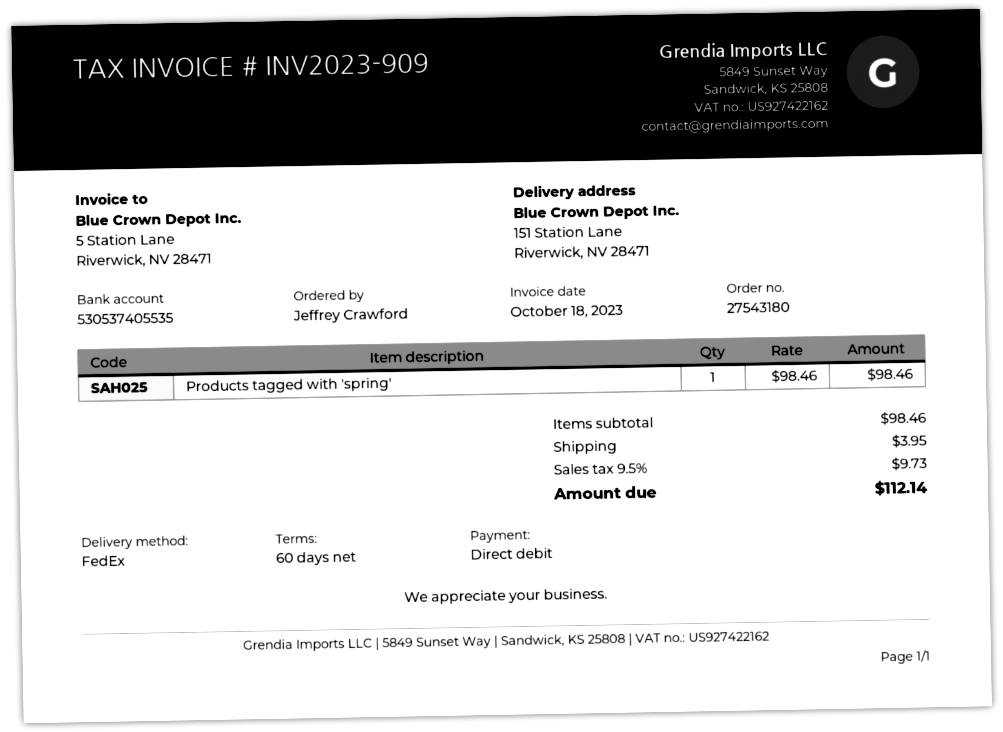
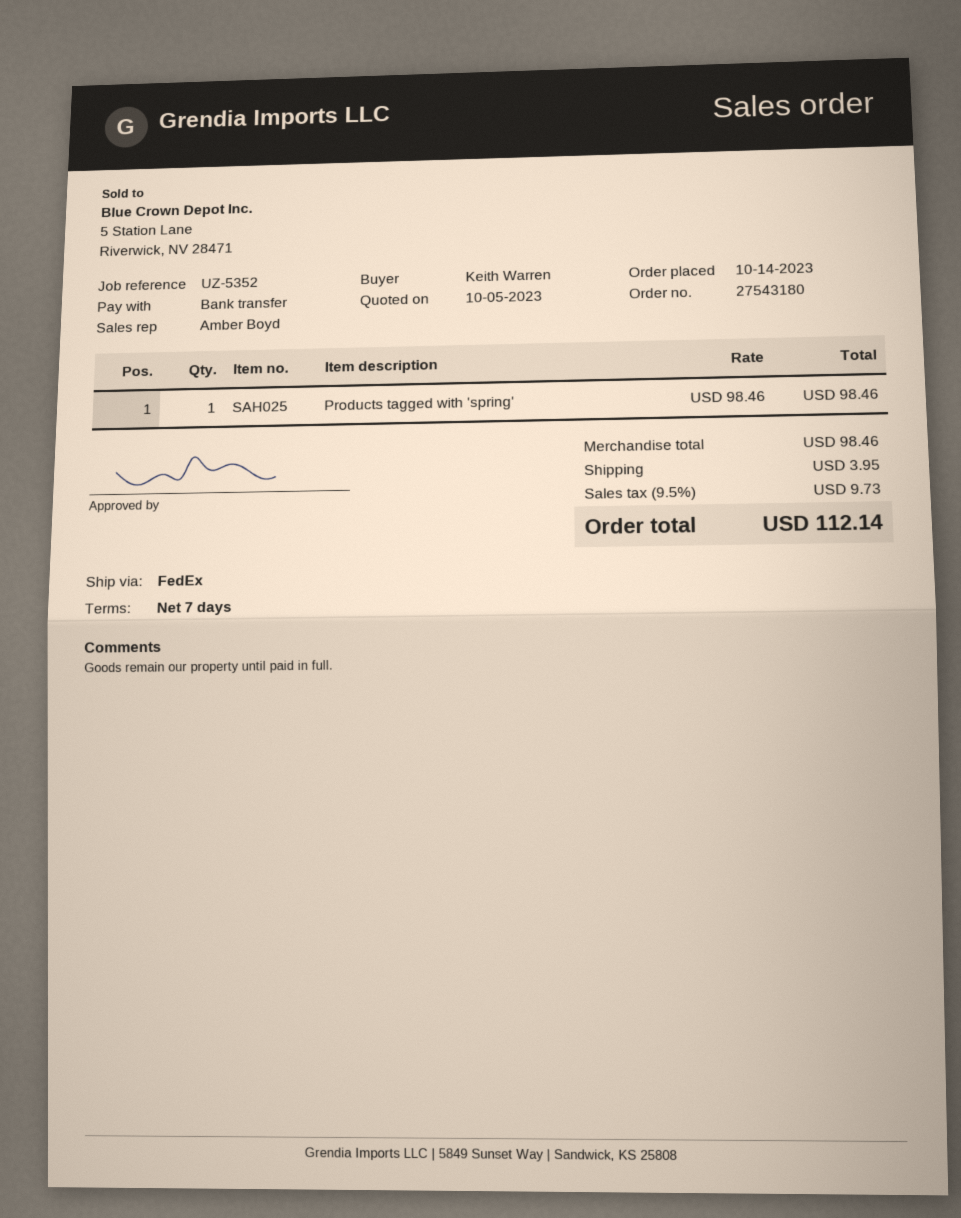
payment terms: 60 days -> 7 days
ordered by: Jeffrey Crawford -> Keith Warren
payment method: direct debit -> bank transfer

